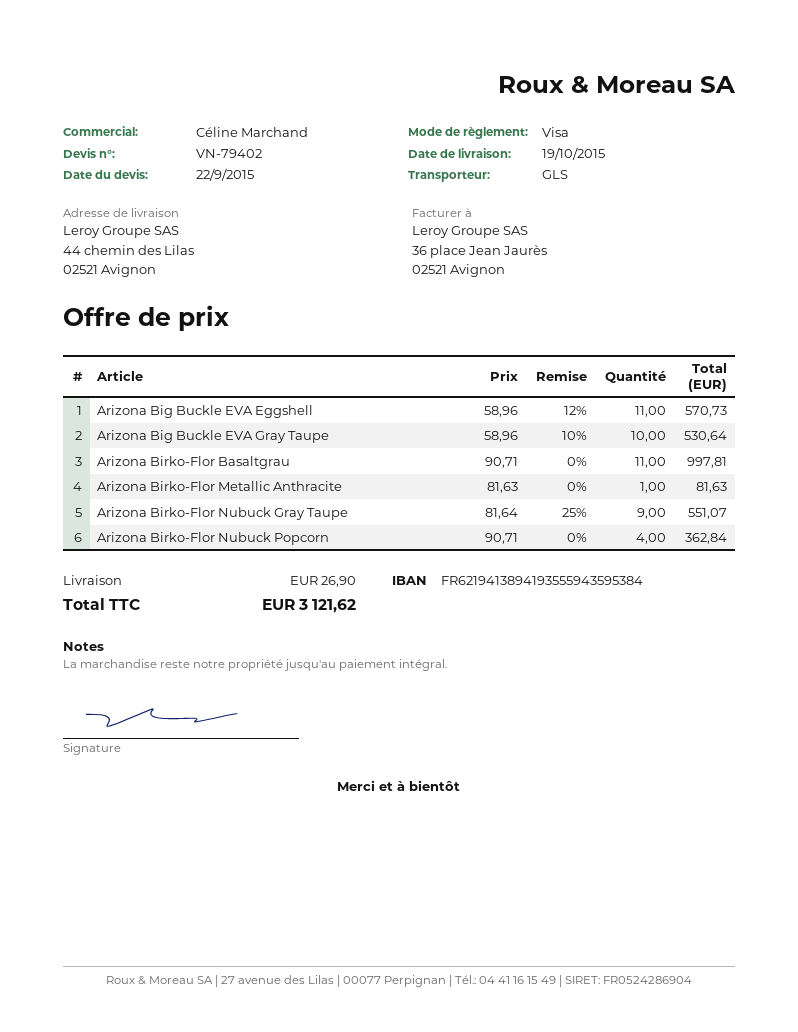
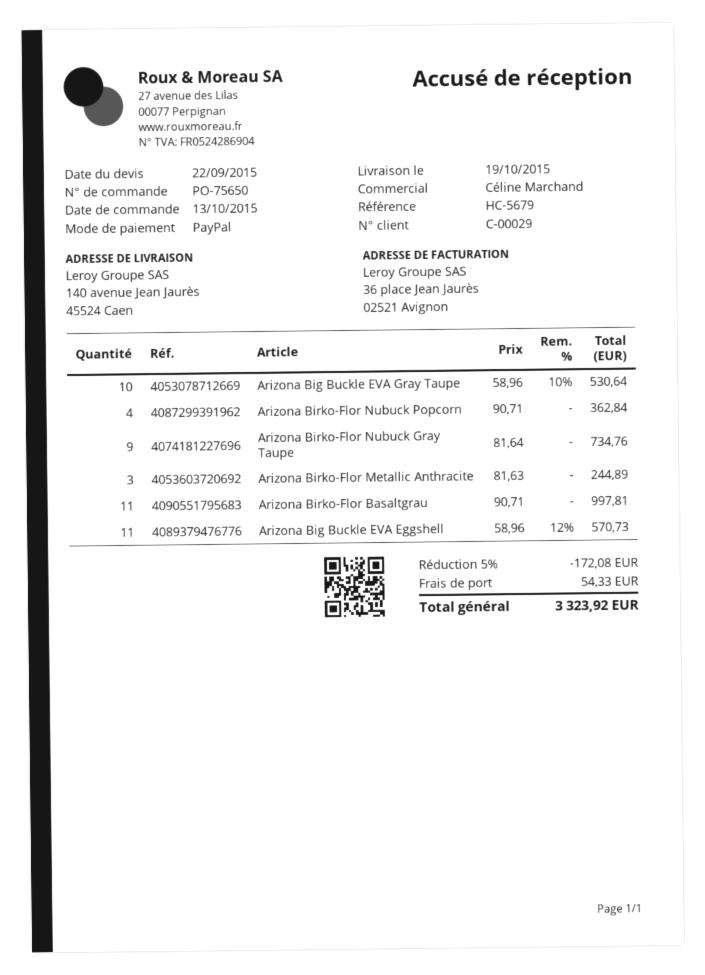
payment method: Visa -> PayPal
ship to: 44 chemin des Lilas, 02521 Avignon -> 140 avenue Jean Jaurès, 45524 Caen
Arizona Birko-Flor Metallic Anthracite: 1 x 81.63 = 81.63 -> 3 x 81.63 = 244.89
Arizona Birko-Flor Nubuck Gray Taupe: 9 x 81.64 - 25% = 551.07 -> 9 x 81.64 = 734.76
discount: none -> 5% = 172.08
shipping: 26.90 -> 54.33
total: 3121.62 -> 3323.92

